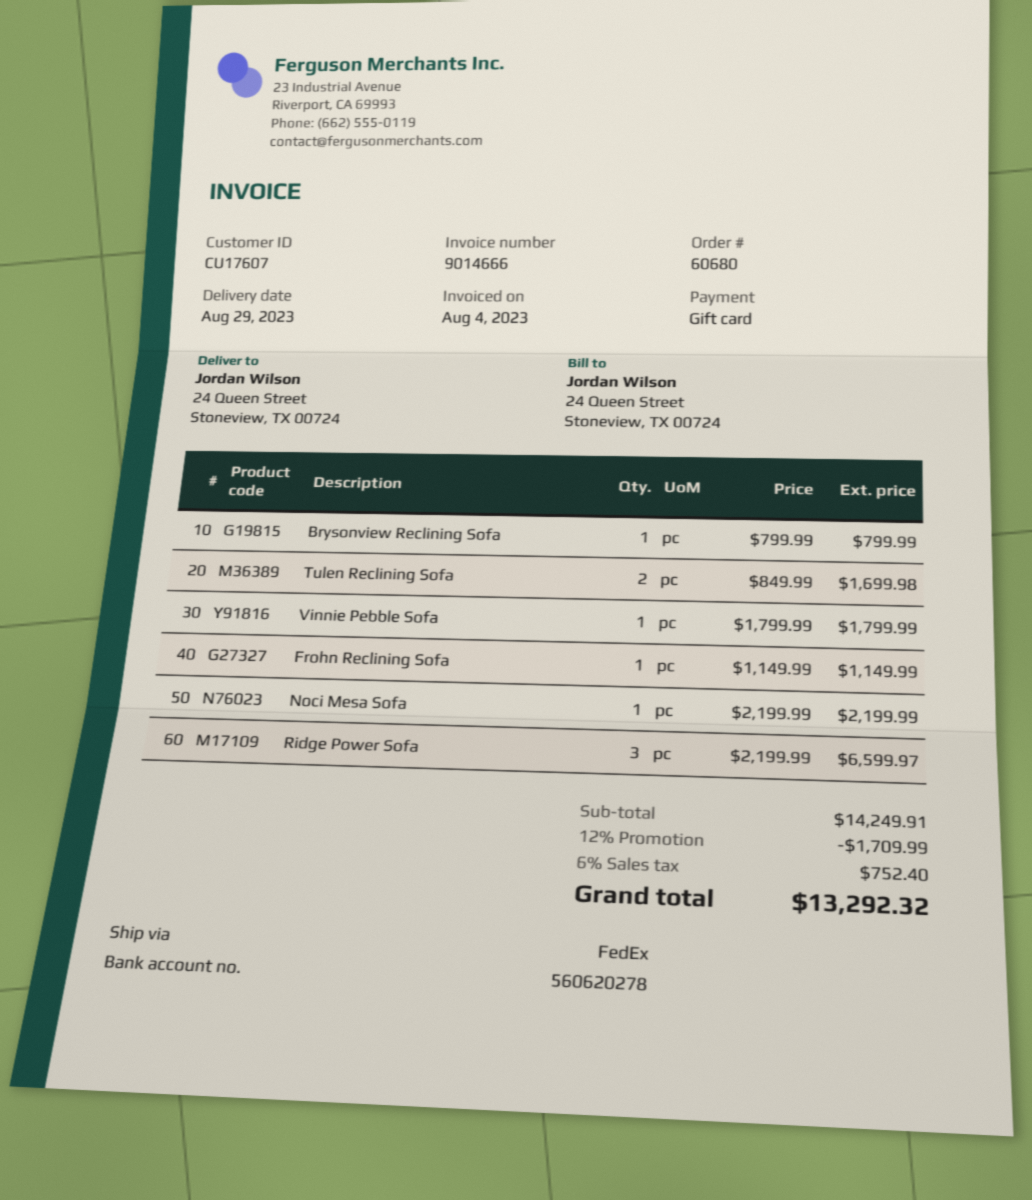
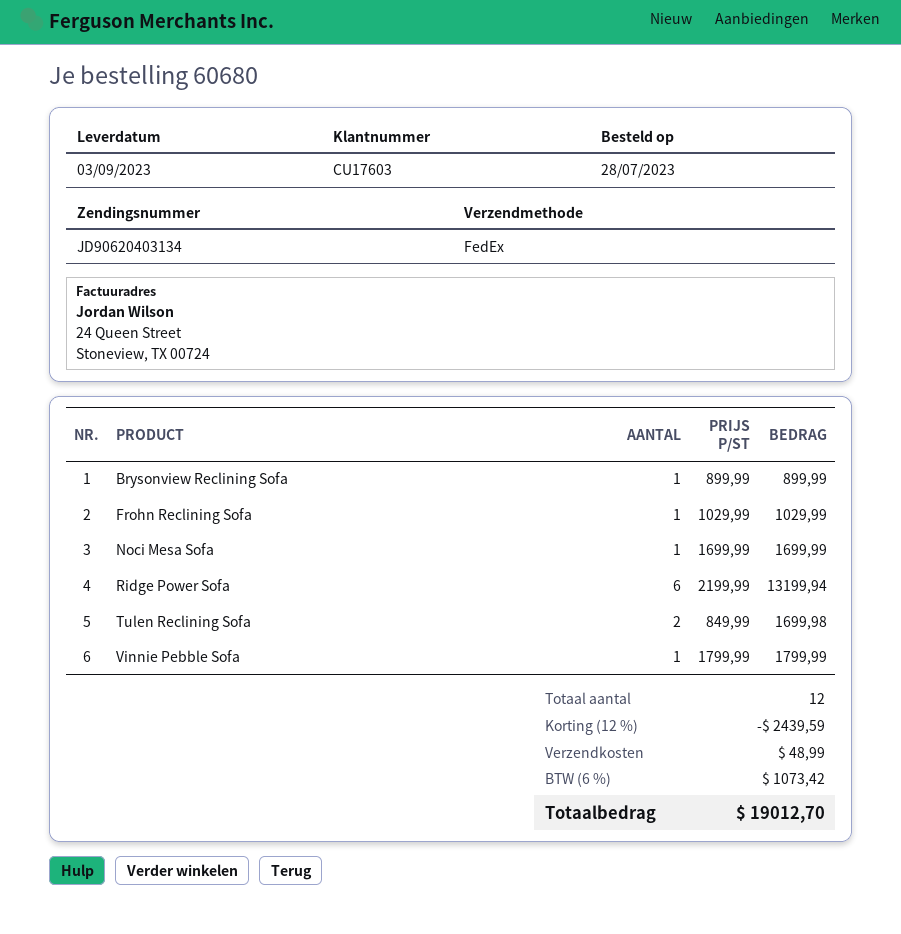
delivery date: 2023-08-29 -> 2023-09-03
customer number: CU17607 -> CU17603
Brysonview Reclining Sofa: 1 x 799.99 = 799.99 -> 1 x 899.99 = 899.99
Frohn Reclining Sofa: 1 x 1149.99 = 1149.99 -> 1 x 1029.99 = 1029.99
Noci Mesa Sofa: 1 x 2199.99 = 2199.99 -> 1 x 1699.99 = 1699.99
Ridge Power Sofa: 3 x 2199.99 = 6599.97 -> 6 x 2199.99 = 13199.94
discount: 12% = 1709.99 -> 12% = 2439.59
shipping: none -> 48.99
tax: 6% = 752.40 -> 6% = 1073.42
total: 13292.32 -> 19012.70

